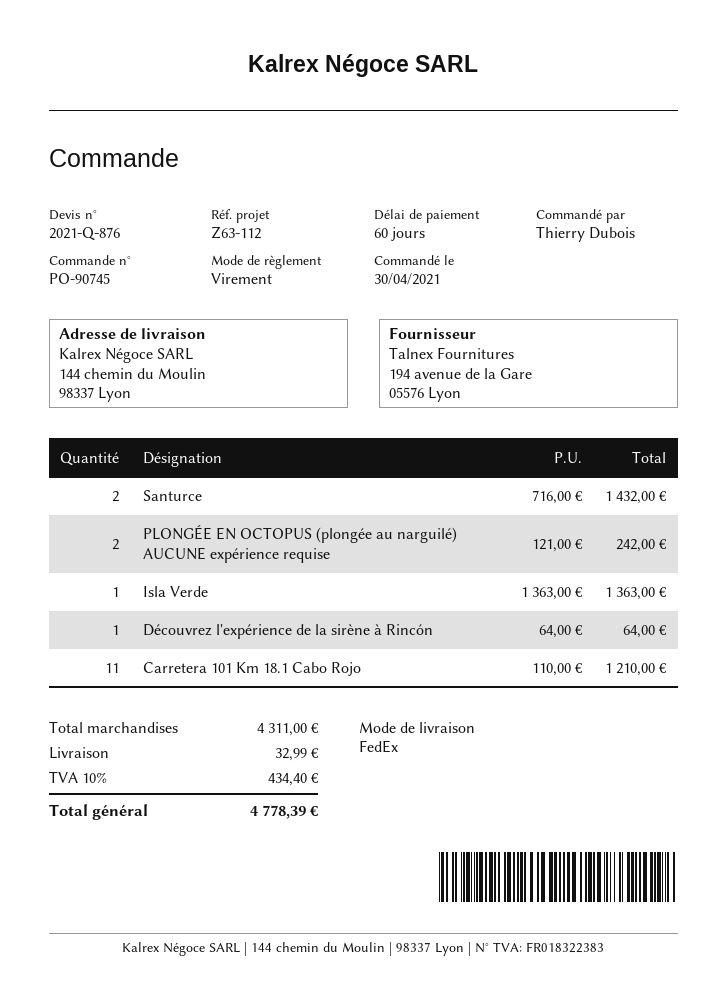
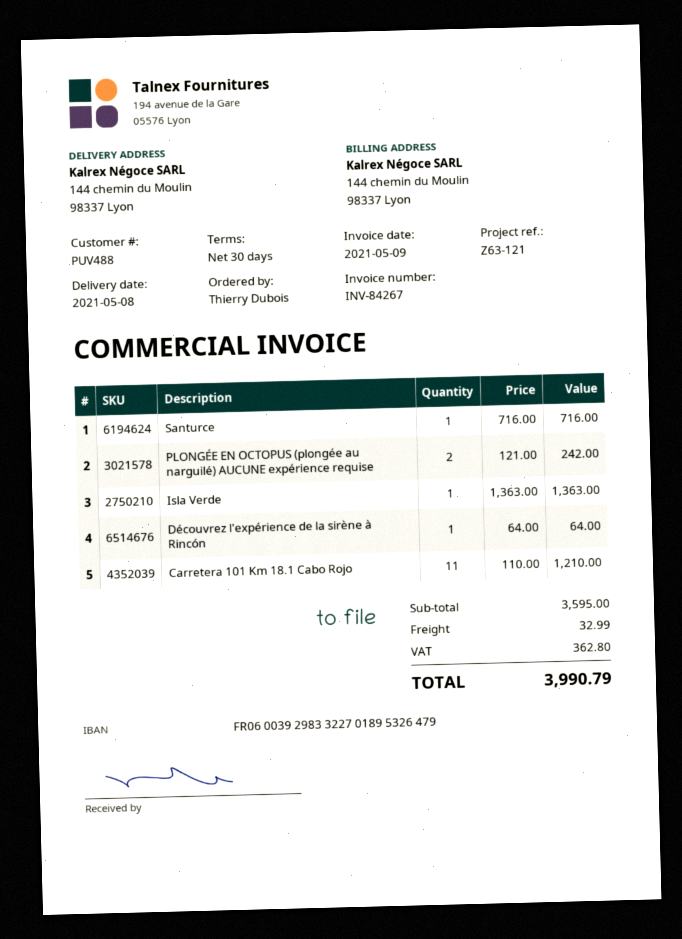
payment terms: 60 days -> 30 days
reference: Z63-112 -> Z63-121
Santurce: 2 x 716.00 = 1432.00 -> 1 x 716.00 = 716.00
subtotal: 4311.00 -> 3595.00
tax: 434.40 -> 362.80
total: 4778.39 -> 3990.79

